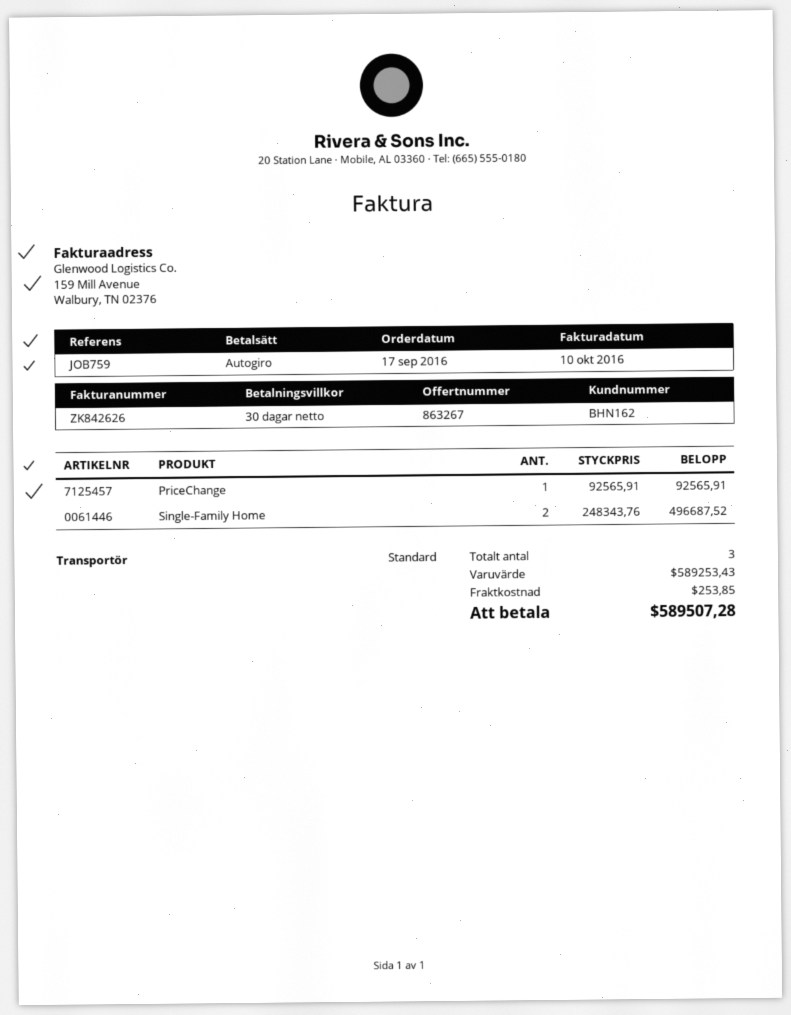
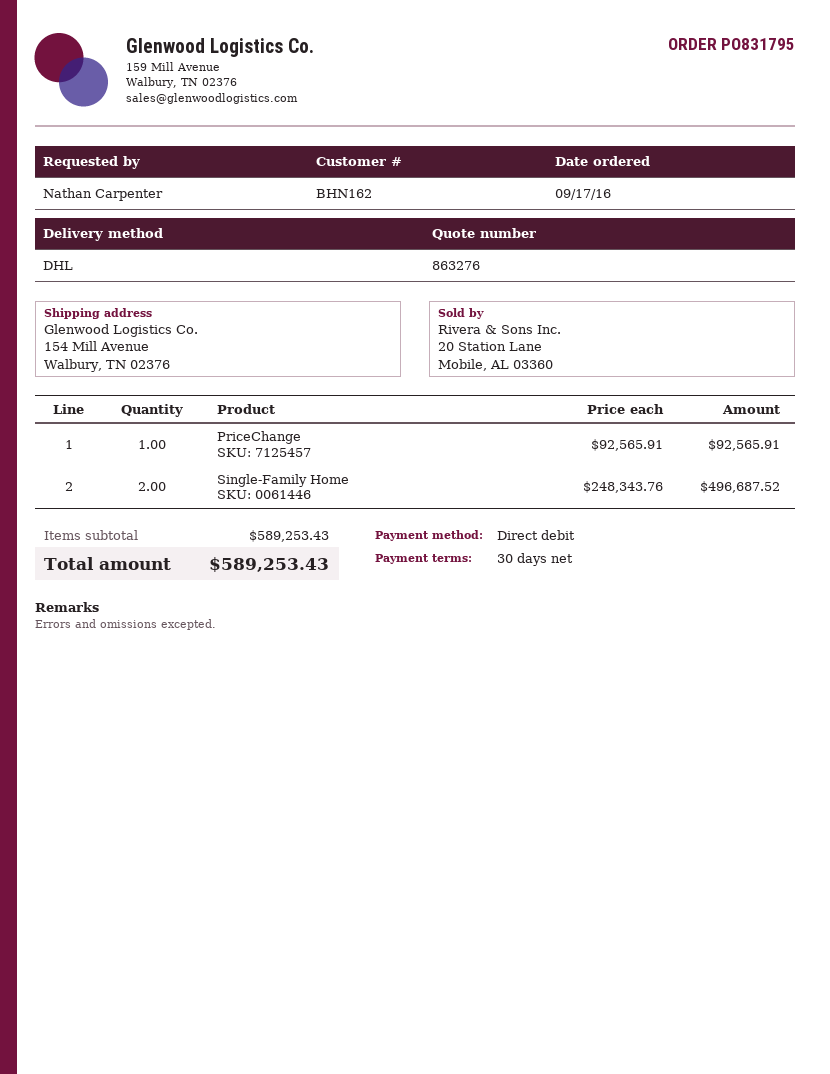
quote number: 863267 -> 863276
shipping method: standard -> DHL
shipping: 253.85 -> none
total: 589507.28 -> 589253.43

